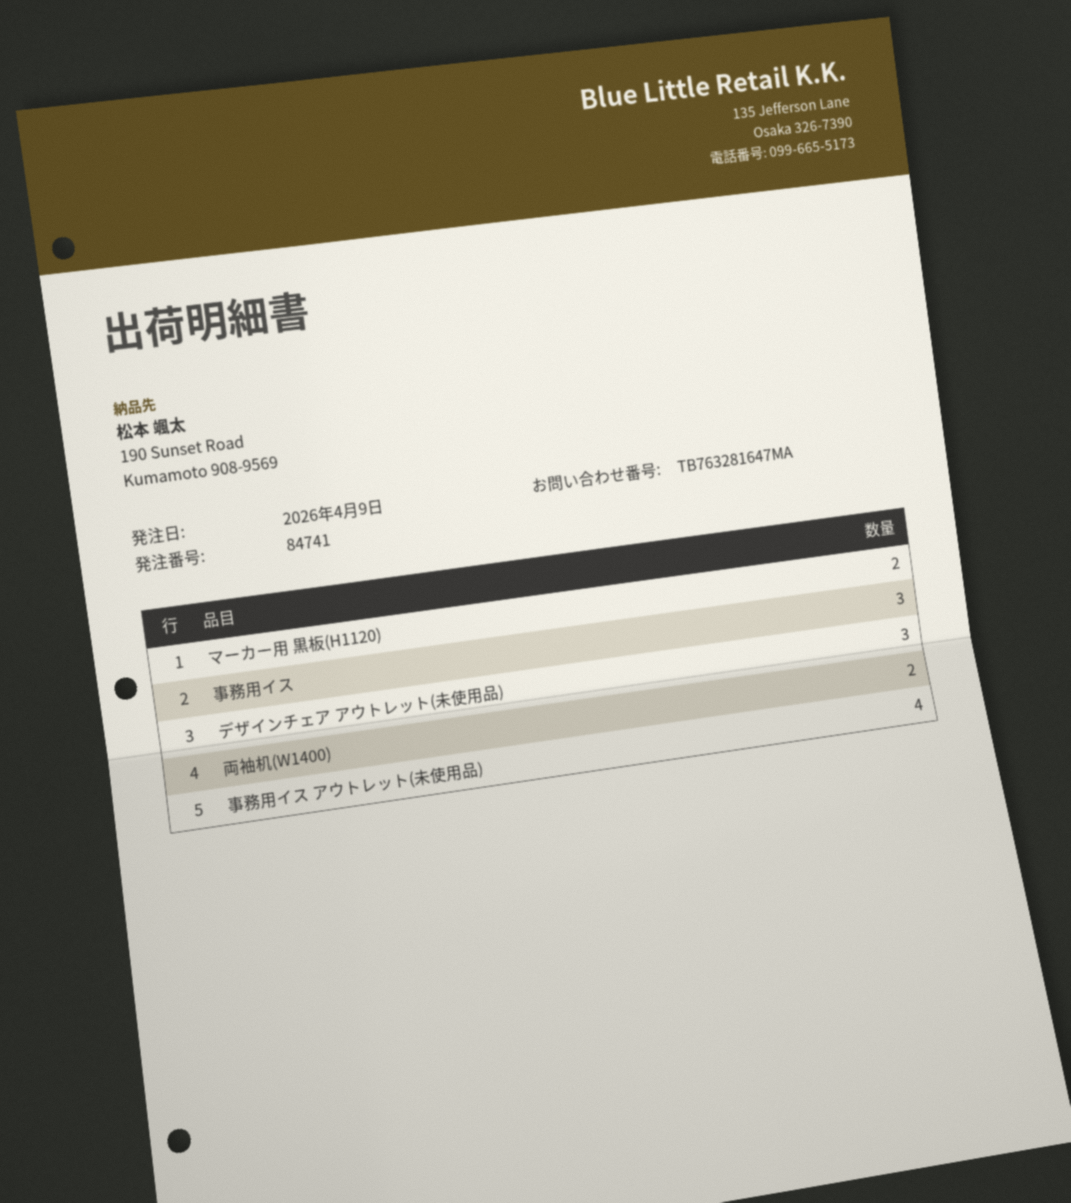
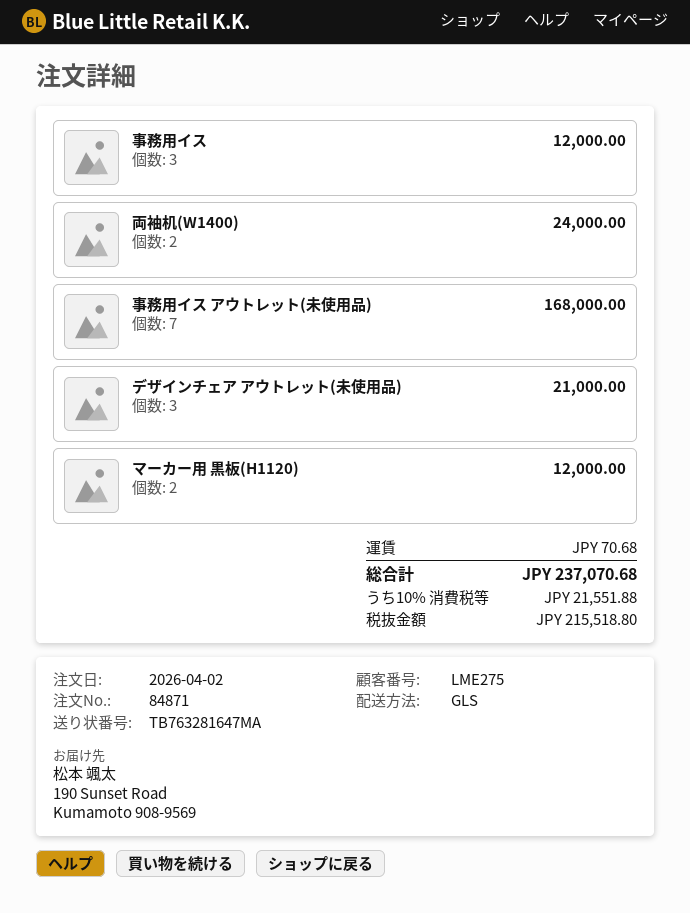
order number: 84741 -> 84871
order date: 2026-04-09 -> 2026-04-02
事務用イス アウトレット(未使用品): 4 -> 7

